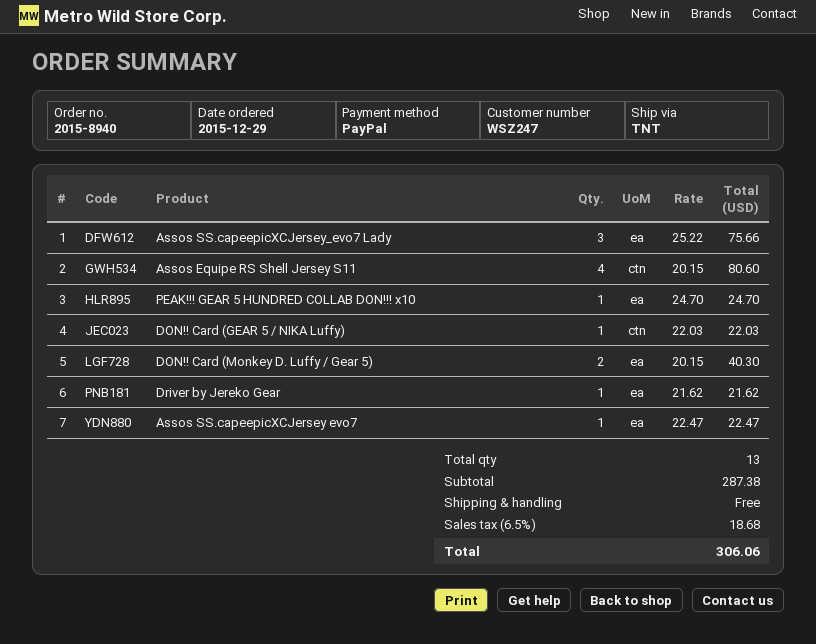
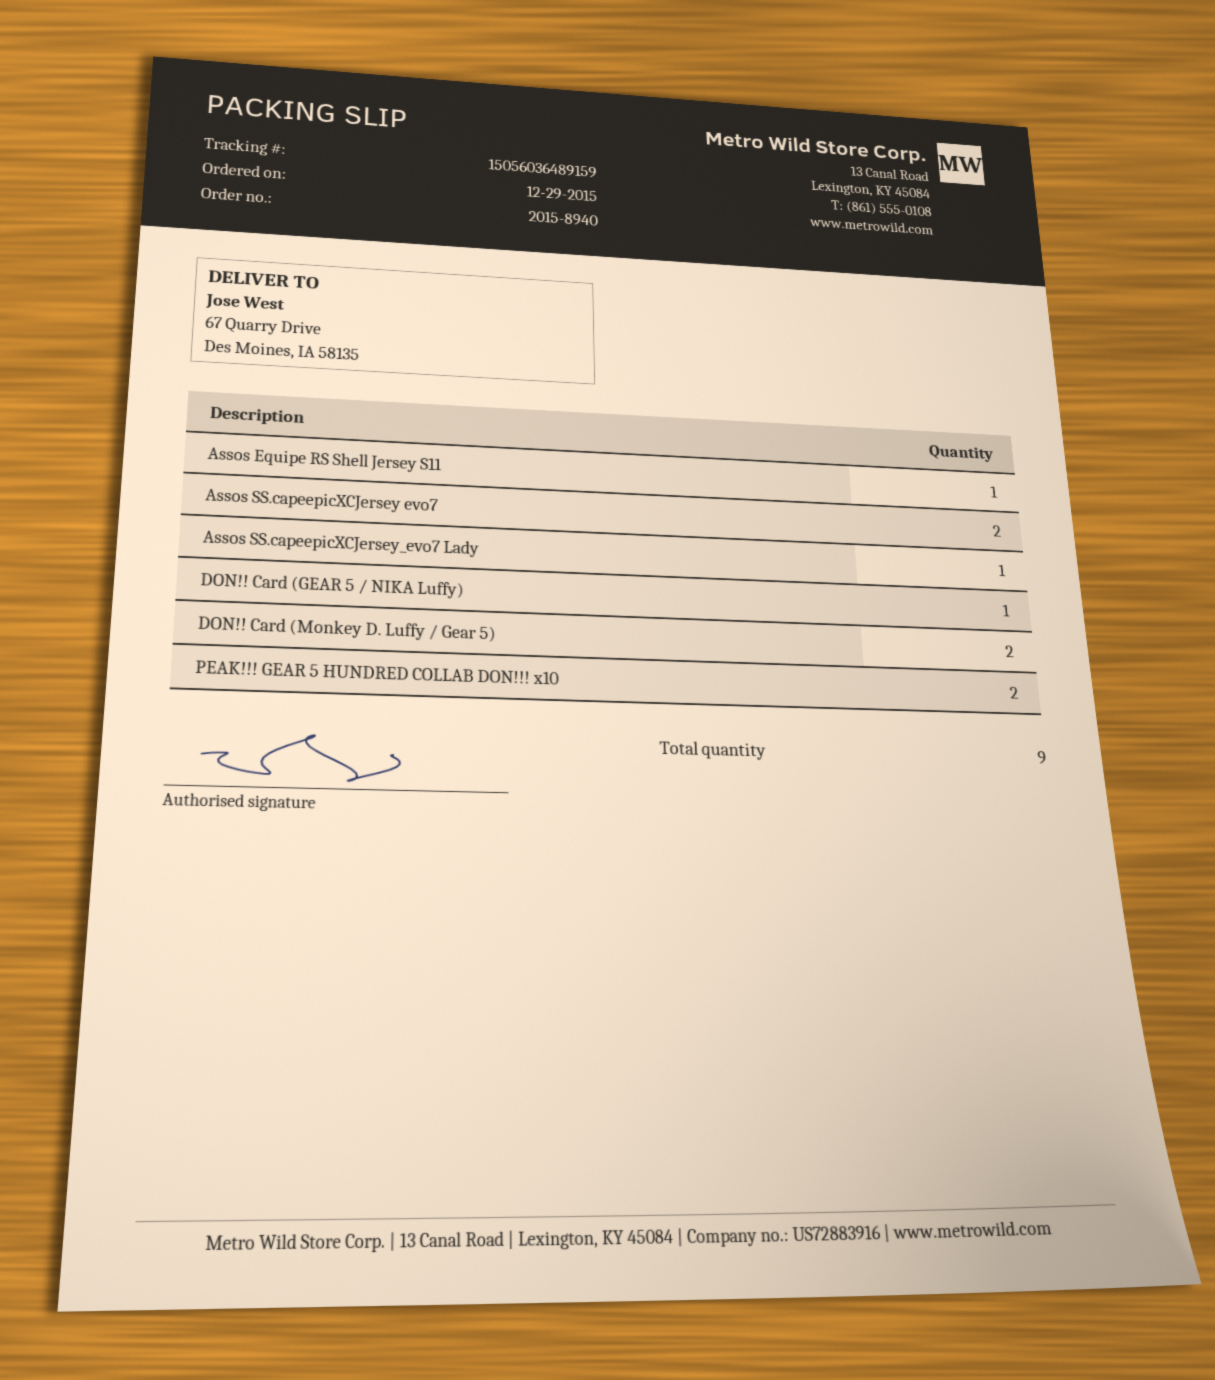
Assos SS.capeepicXCJersey_evo7 Lady: 3 -> 1
Assos Equipe RS Shell Jersey S11: 4 -> 1
PEAK!!! GEAR 5 HUNDRED COLLAB DON!!! x10: 1 -> 2
Driver by Jereko Gear: 1 -> none
Assos SS.capeepicXCJersey evo7: 1 -> 2
total quantity: 13 -> 9

